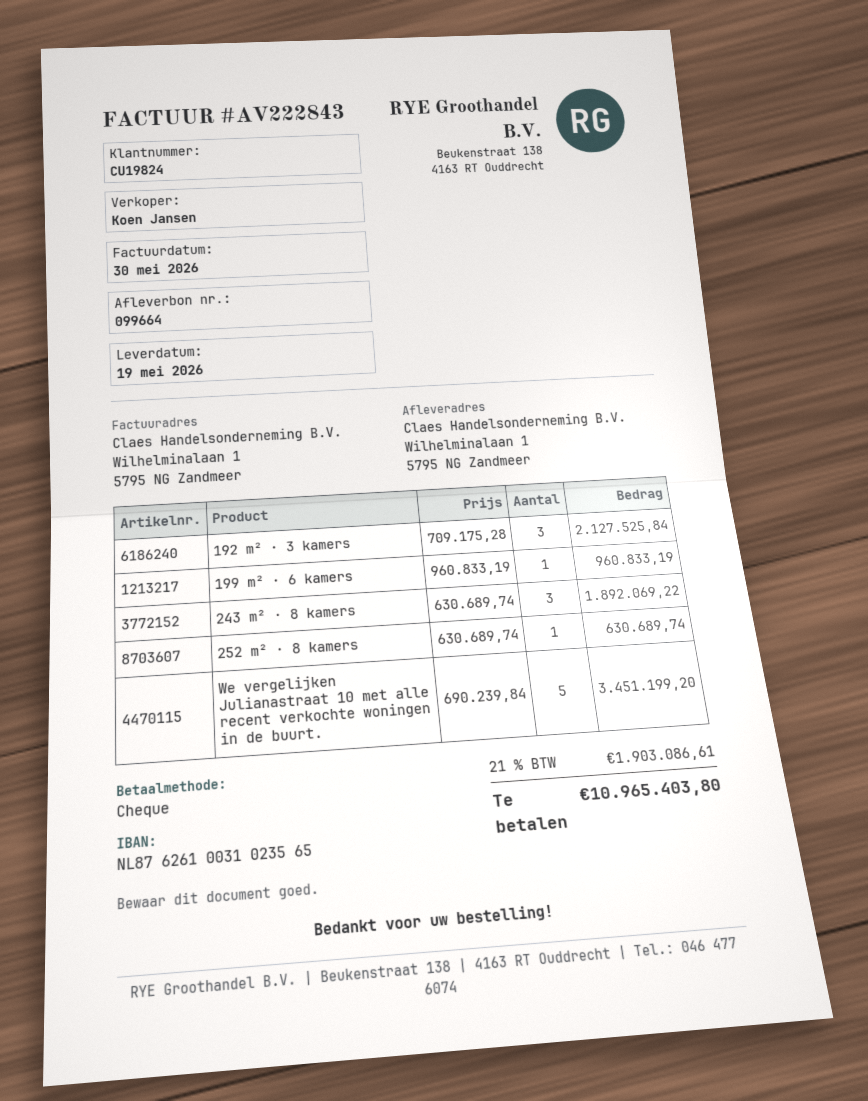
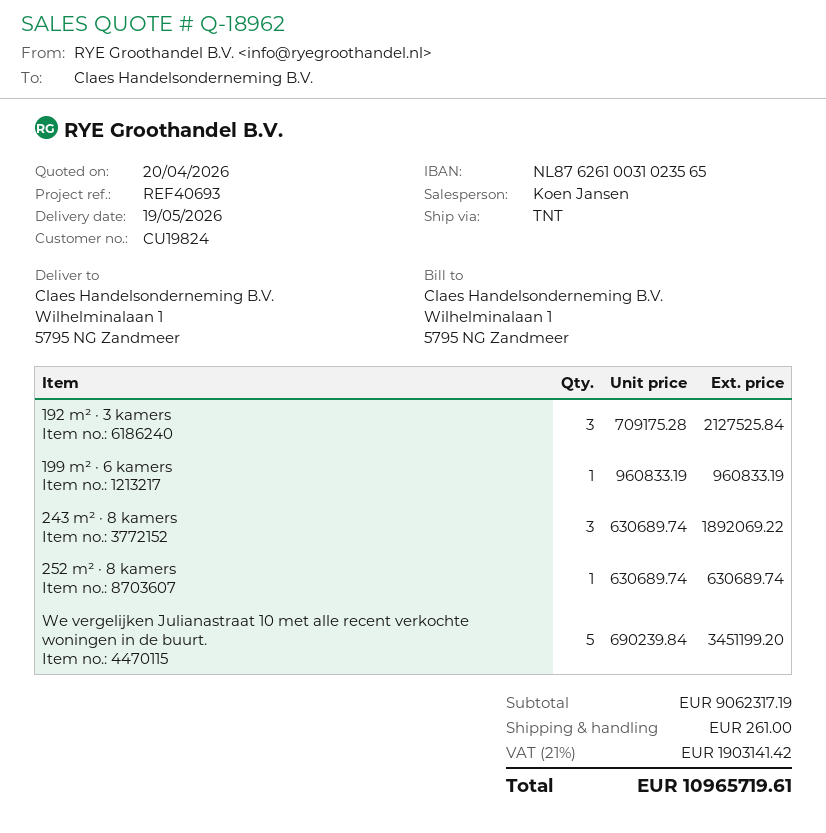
shipping: none -> 261.00
tax: 21% = 1903086.61 -> 21% = 1903141.42
total: 10965403.80 -> 10965719.61

